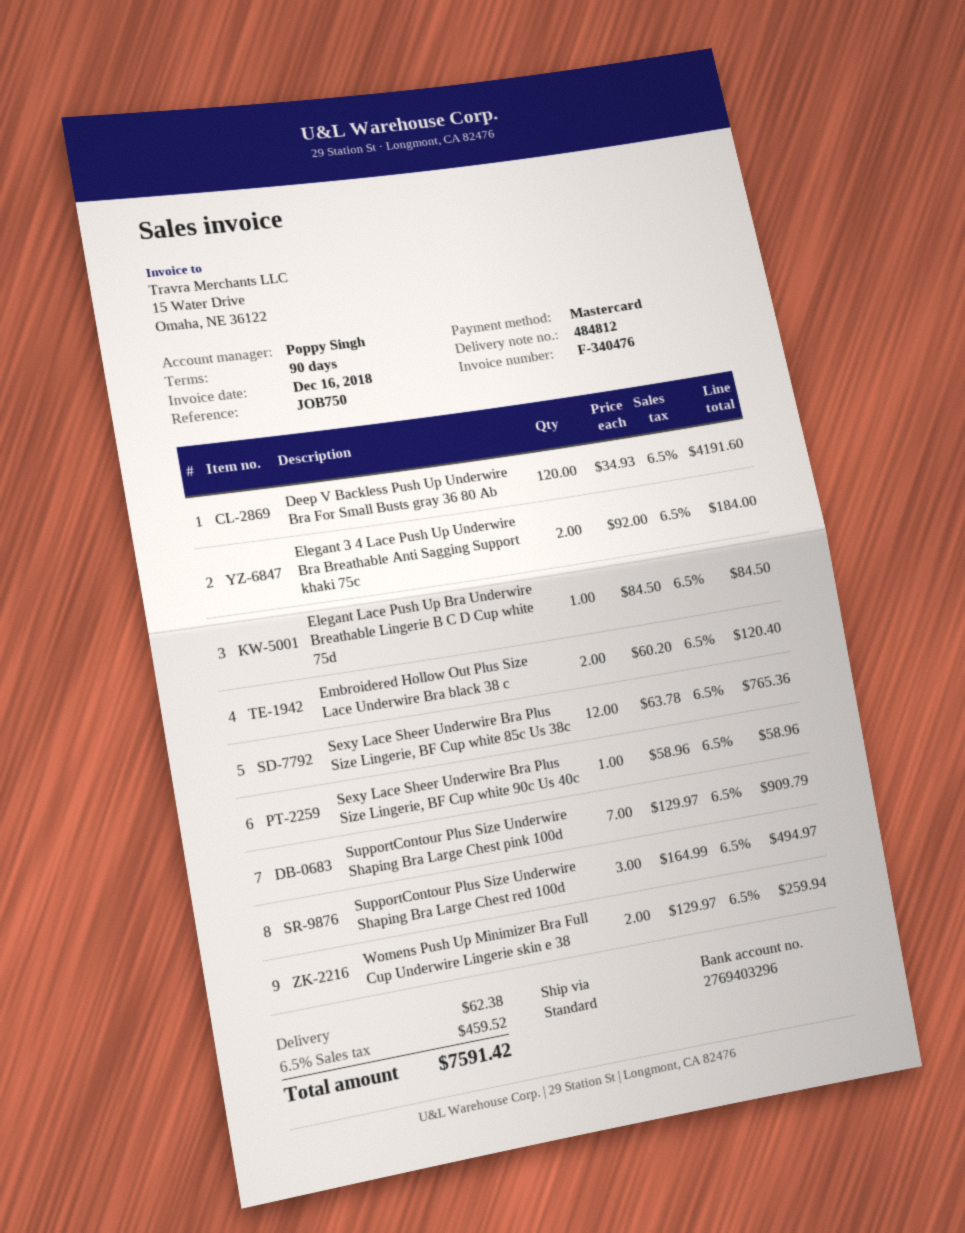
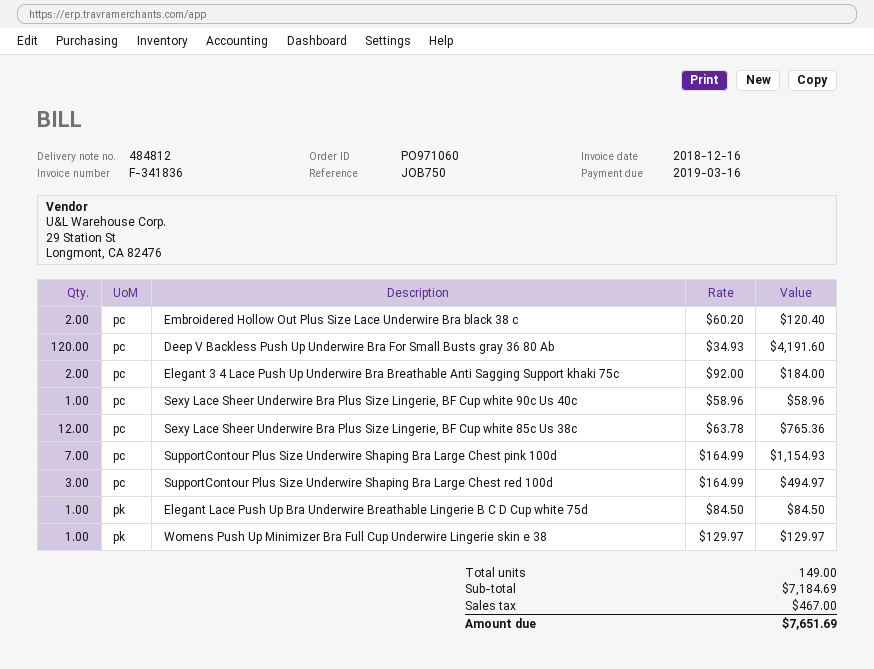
invoice number: F-340476 -> F-341836
SupportContour Plus Size Underwire Shaping Bra Large Chest pink 100d: 7 x 129.97 = 909.79 -> 7 x 164.99 = 1154.93
Womens Push Up Minimizer Bra Full Cup Underwire Lingerie skin e 38: 2 x 129.97 = 259.94 -> 1 x 129.97 = 129.97
shipping: 62.38 -> none
tax: 459.52 -> 467.00
total: 7591.42 -> 7651.69

